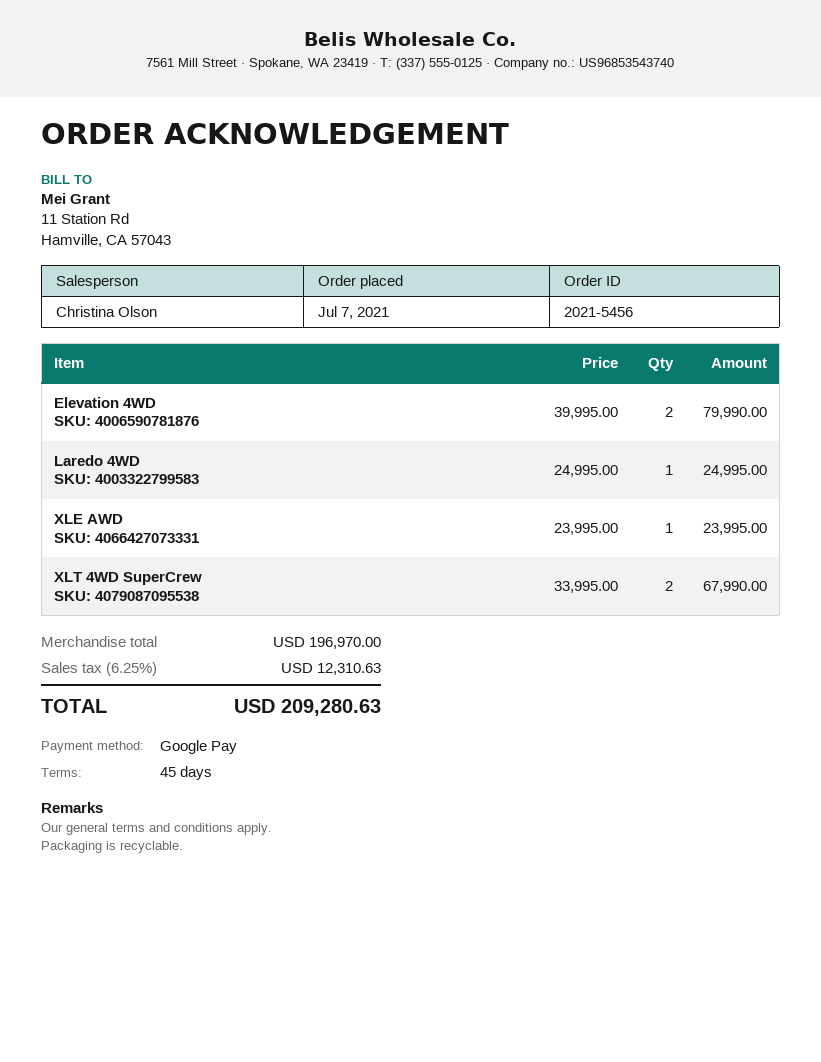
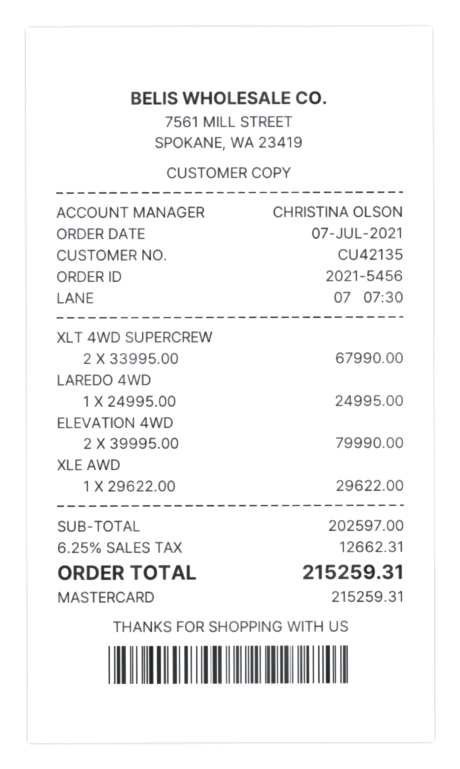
payment method: Google Pay -> Mastercard
XLE AWD: 1 x 23995.00 = 23995.00 -> 1 x 29622.00 = 29622.00
subtotal: 196970.00 -> 202597.00
tax: 6.25% = 12310.63 -> 6.25% = 12662.31
total: 209280.63 -> 215259.31

